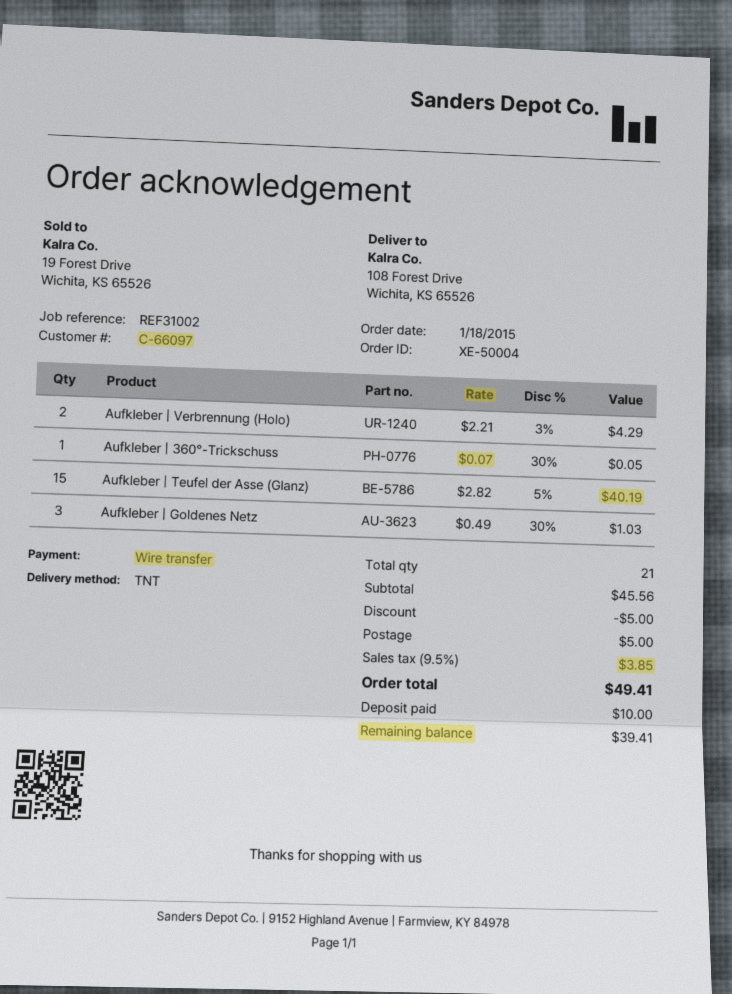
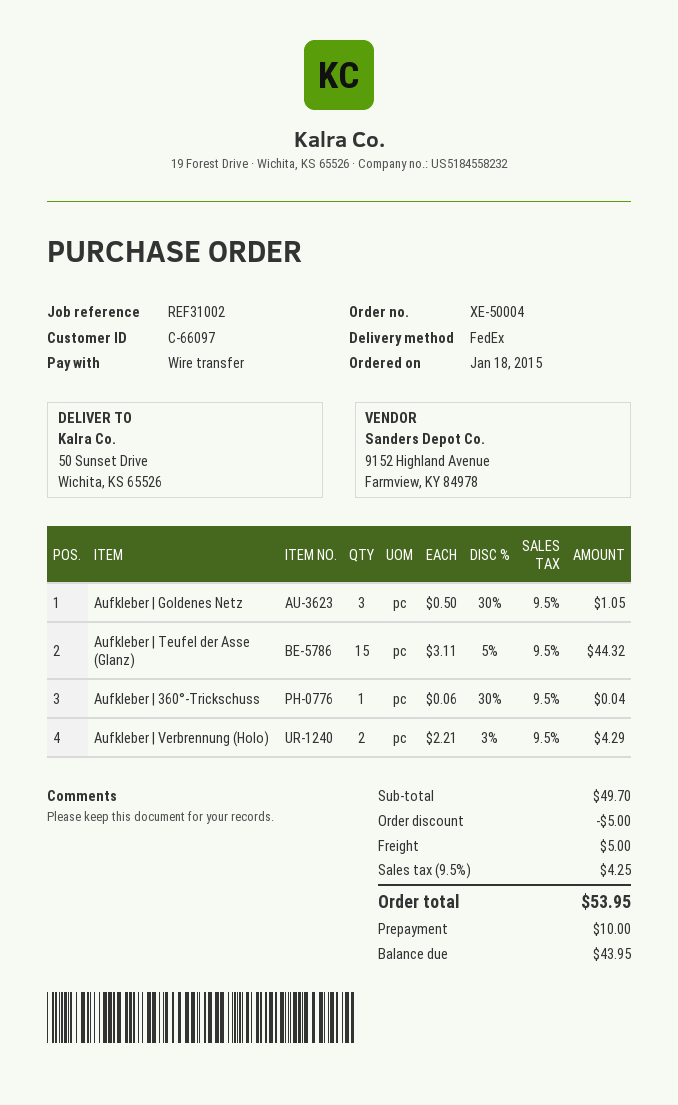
shipping method: TNT -> FedEx
ship to: 108 Forest Drive, Wichita, KS 65526 -> 50 Sunset Drive, Wichita, KS 65526
Aufkleber | 360°-Trickschuss: 1 x 0.07 - 30% = 0.05 -> 1 x 0.06 - 30% = 0.04
Aufkleber | Teufel der Asse (Glanz): 15 x 2.82 - 5% = 40.19 -> 15 x 3.11 - 5% = 44.32
Aufkleber | Goldenes Netz: 3 x 0.49 - 30% = 1.03 -> 3 x 0.50 - 30% = 1.05
subtotal: 45.56 -> 49.70
tax: 9.5% = 3.85 -> 9.5% = 4.25
total: 49.41 -> 53.95
balance: 39.41 -> 43.95

